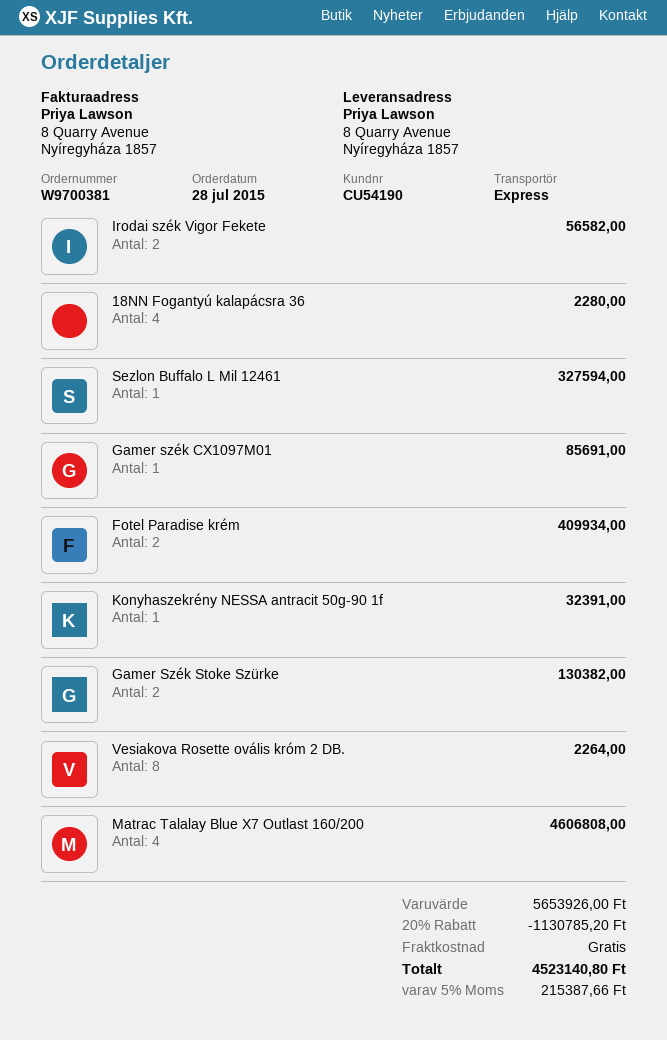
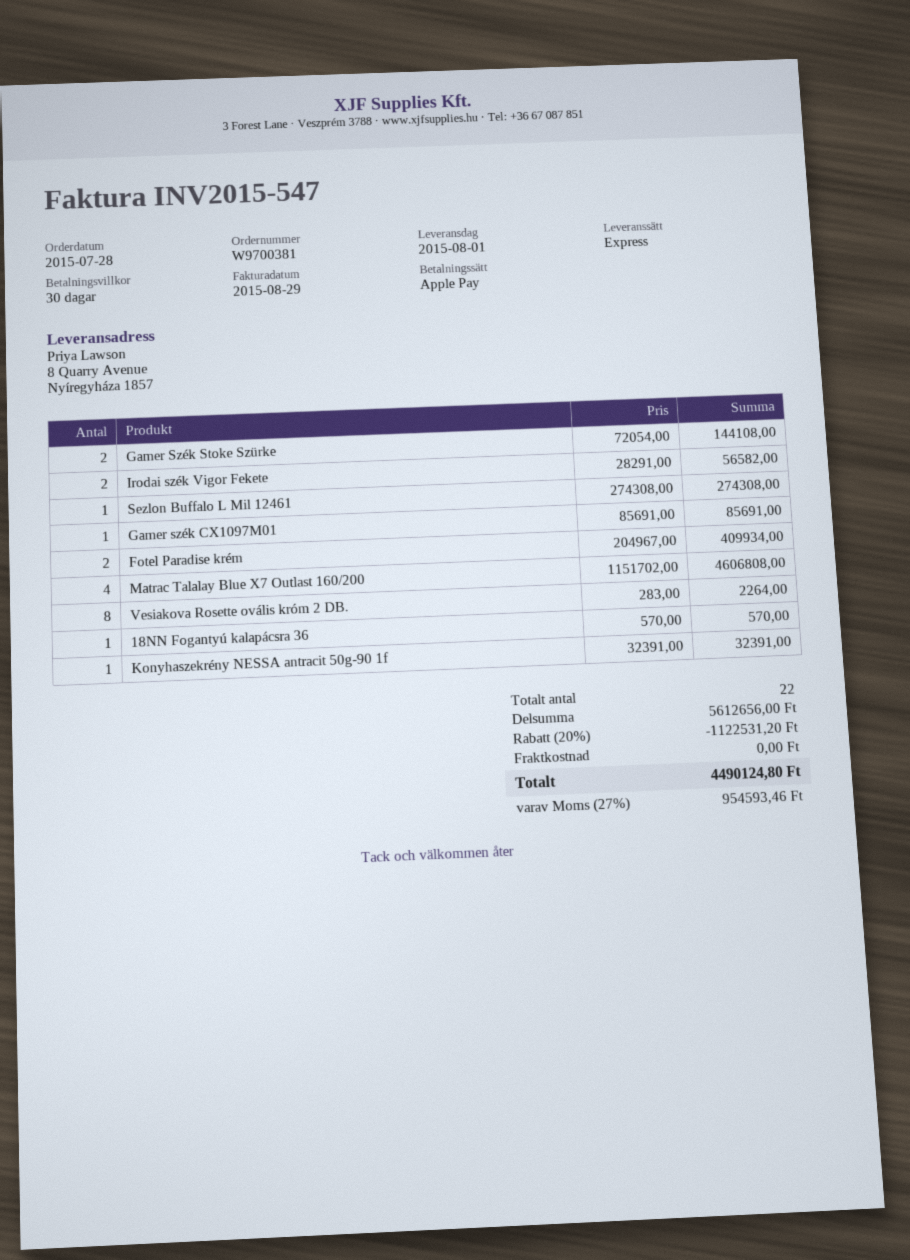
18NN Fogantyú kalapácsra 36: 4 for 2280.00 -> 1 for 570.00
Sezlon Buffalo L Mil 12461: 1 for 327594.00 -> 1 for 274308.00
Gamer Szék Stoke Szürke: 2 for 130382.00 -> 2 for 144108.00
subtotal: 5653926.00 -> 5612656.00
discount: 20% = 1130785.20 -> 20% = 1122531.20
tax: 5% = 215387.66 -> 27% = 954593.46
total: 4523140.80 -> 4490124.80

